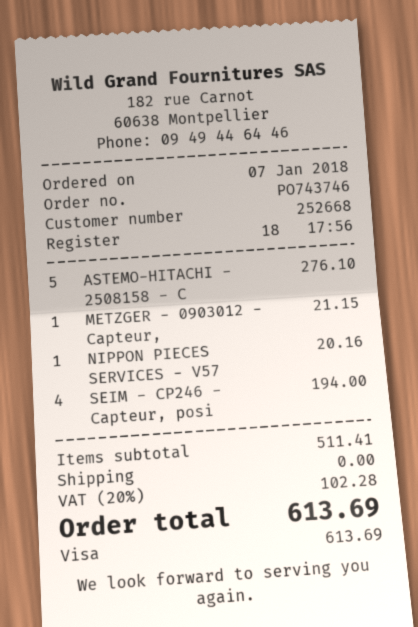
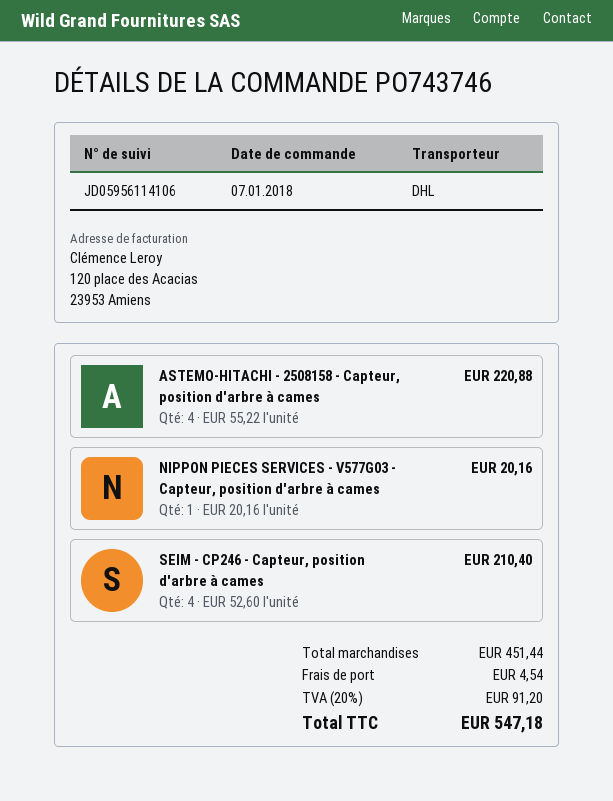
ASTEMO-HITACHI - 2508158 - C: 5 for 276.10 -> 4 for 220.88
METZGER - 0903012 - Capteur,: 1 for 21.15 -> none
SEIM - CP246 - Capteur, posi: 4 for 194.00 -> 4 for 210.40
subtotal: 511.41 -> 451.44
shipping: 0.00 -> 4.54
tax: 20% = 102.28 -> 20% = 91.20
total: 613.69 -> 547.18

